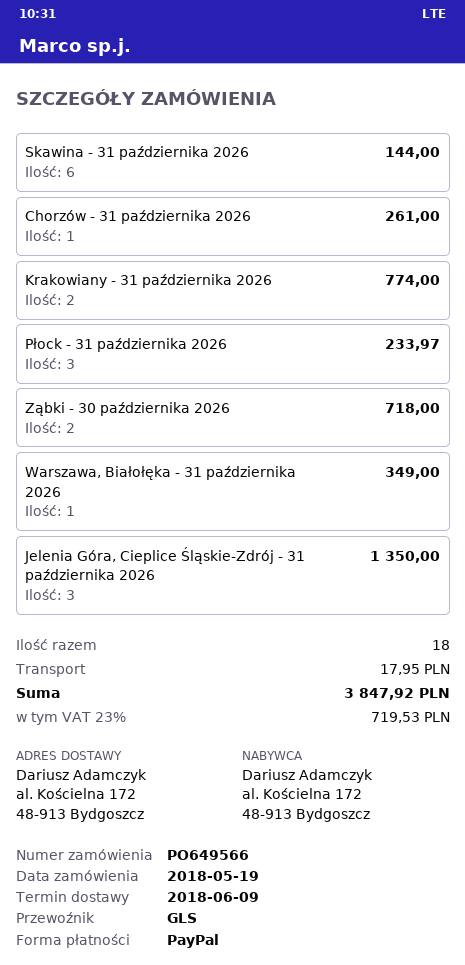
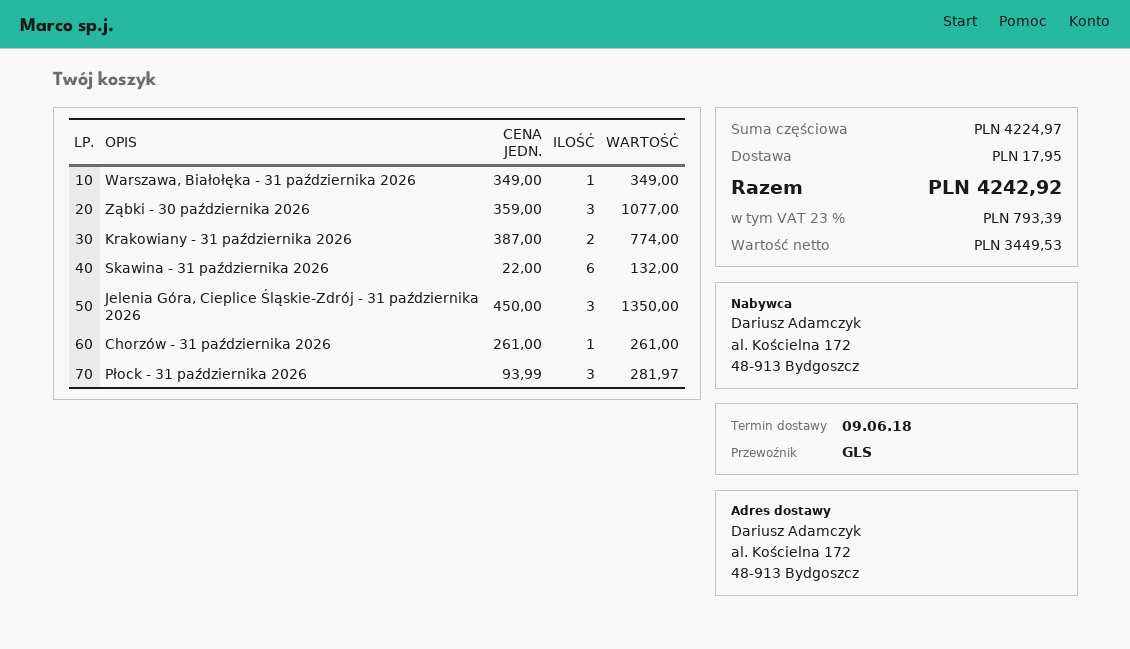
Skawina - 31 października 2026: 6 for 144.00 -> 6 for 132.00
Płock - 31 października 2026: 3 for 233.97 -> 3 for 281.97
Ząbki - 30 października 2026: 2 for 718.00 -> 3 for 1077.00
tax: 23% = 719.53 -> 23% = 793.39
total: 3847.92 -> 4242.92

